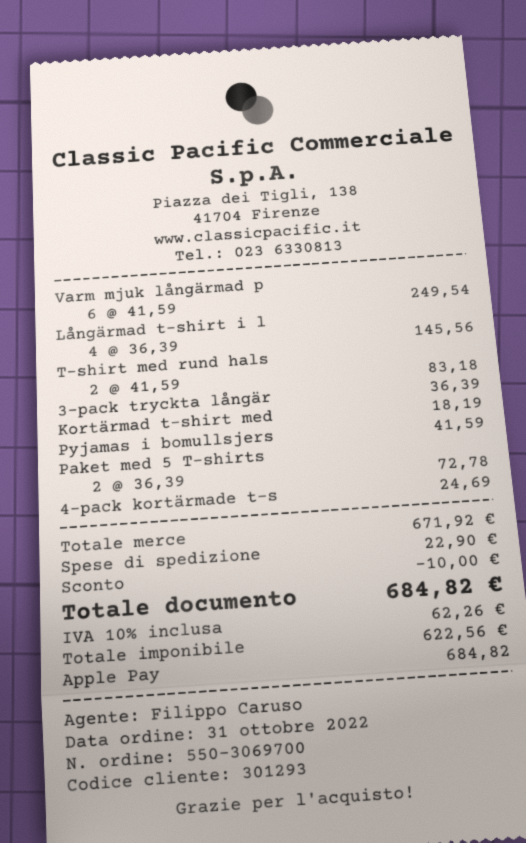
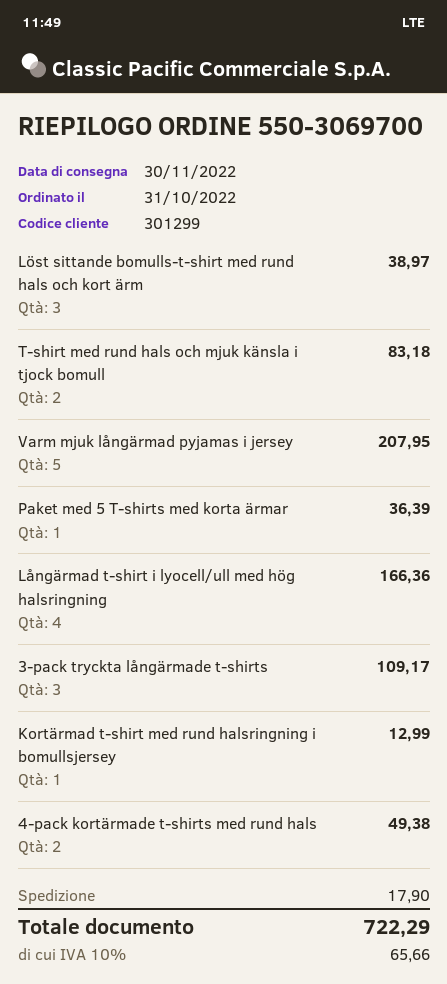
customer number: 301293 -> 301299
Varm mjuk långärmad p: 6 for 249.54 -> 5 for 207.95
Långärmad t-shirt i l: 4 for 145.56 -> 4 for 166.36
3-pack tryckta långär: 1 for 36.39 -> 3 for 109.17
Kortärmad t-shirt med: 1 for 18.19 -> 1 for 12.99
Pyjamas i bomullsjers: 1 for 41.59 -> none
Paket med 5 T-shirts: 2 for 72.78 -> 1 for 36.39
4-pack kortärmade t-s: 1 for 24.69 -> 2 for 49.38
Löst sittande bomulls-t-shirt med rund hals och kort ärm: none -> 3 for 38.97
discount: 10.00 -> none
shipping: 22.90 -> 17.90
tax: 10% = 62.26 -> 10% = 65.66
total: 684.82 -> 722.29

